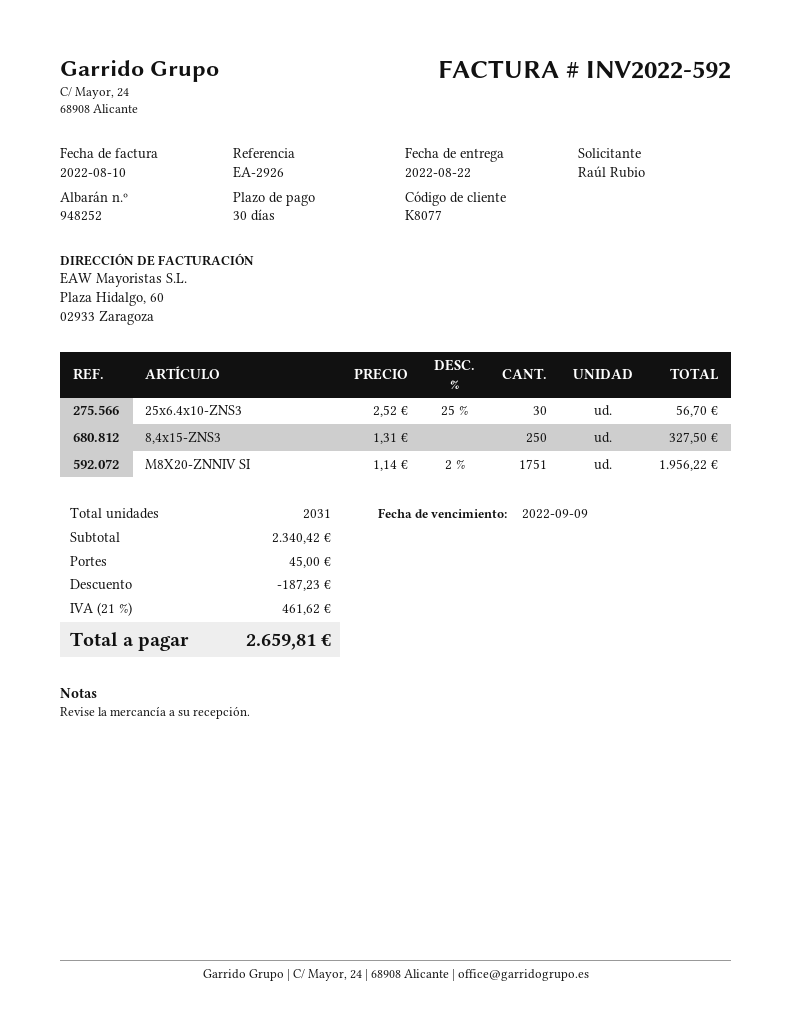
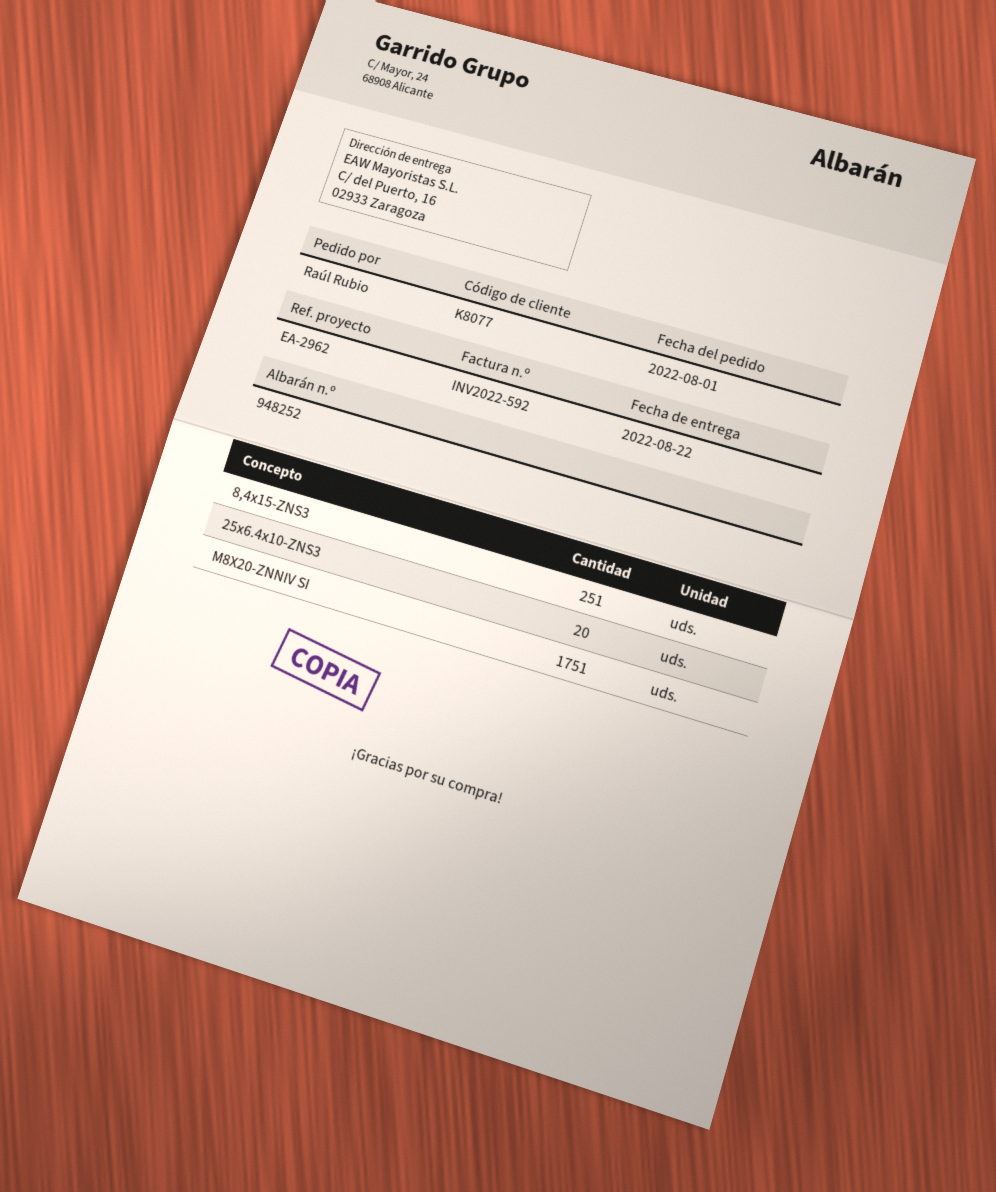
reference: EA-2926 -> EA-2962
25x6.4x10-ZNS3: 30 -> 20
8,4x15-ZNS3: 250 -> 251

